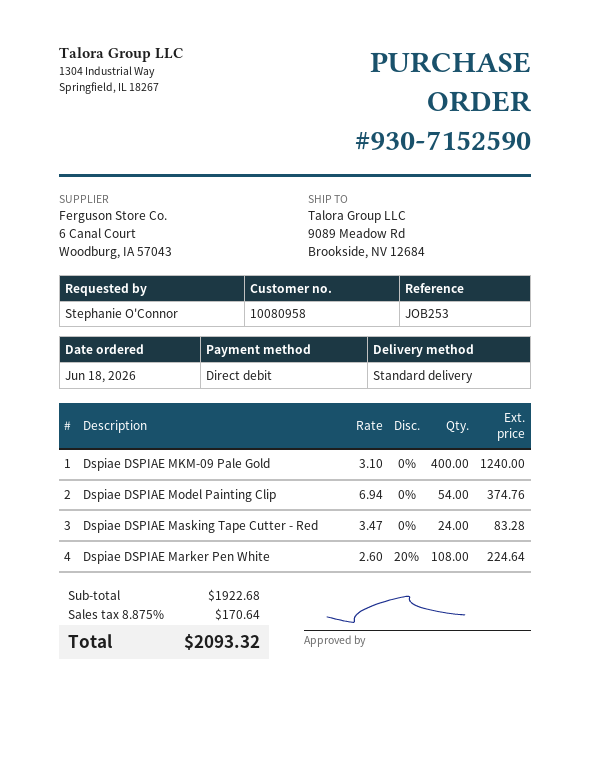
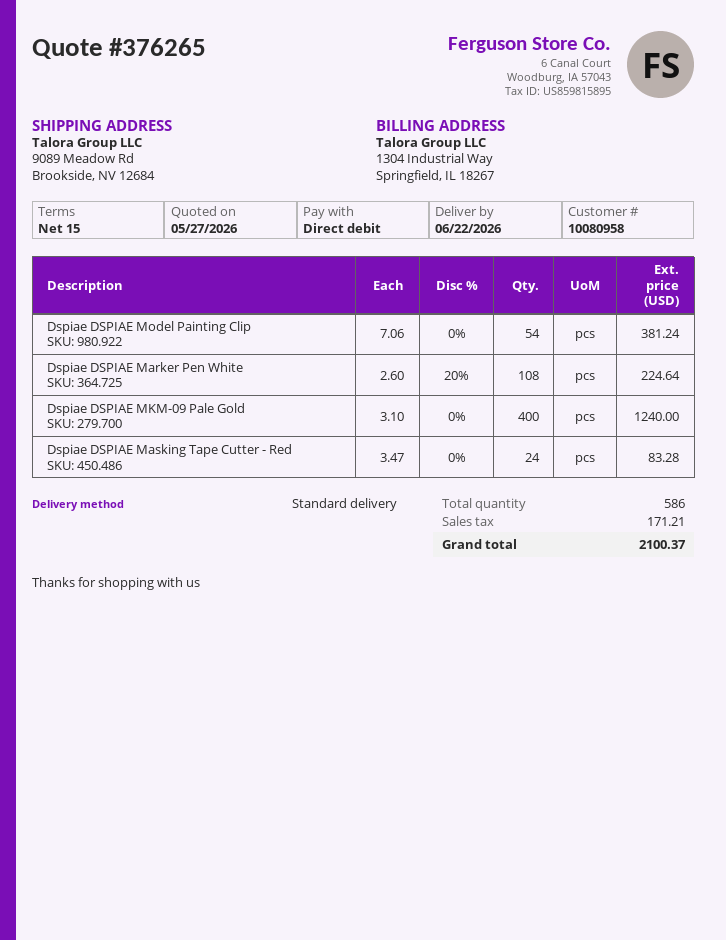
Dspiae DSPIAE Model Painting Clip: 54 x 6.94 = 374.76 -> 54 x 7.06 = 381.24
tax: 170.64 -> 171.21
total: 2093.32 -> 2100.37

